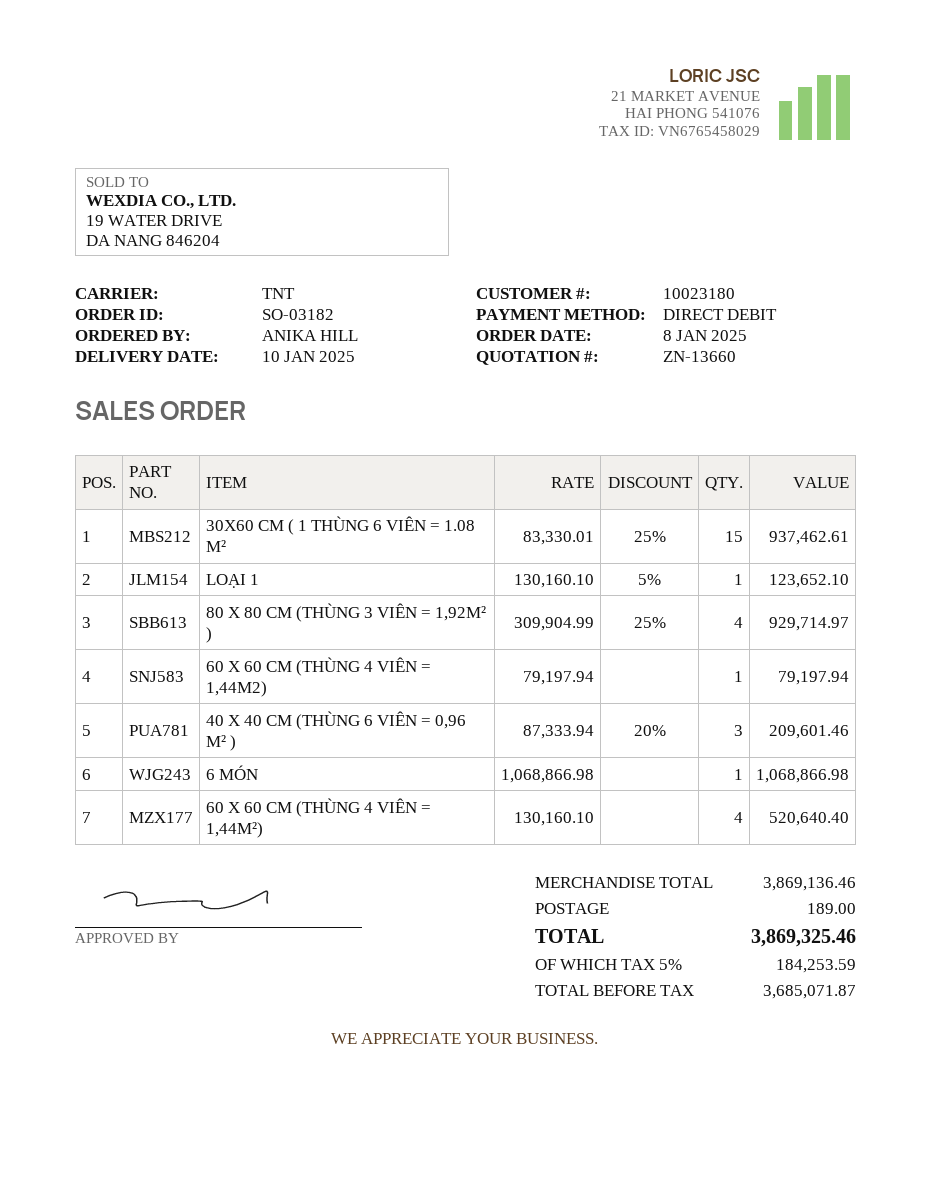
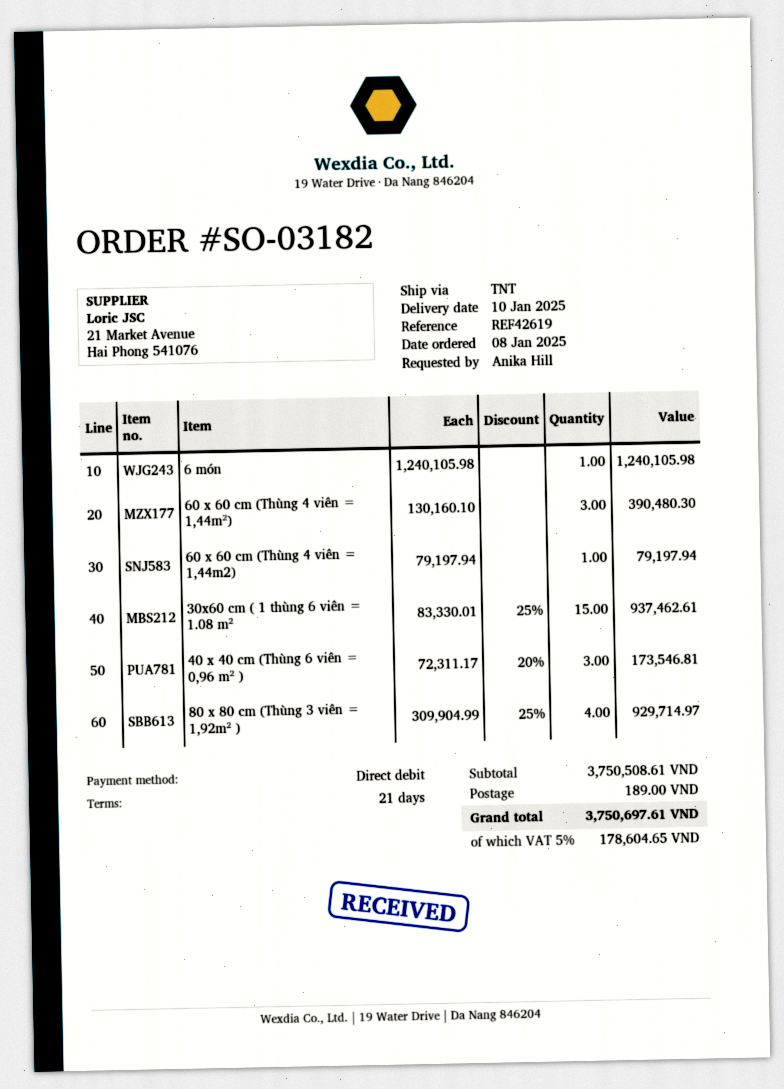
LOẠI 1: 1 x 130160.10 - 5% = 123652.10 -> none
40 X 40 CM (THÙNG 6 VIÊN = 0,96 M² ): 3 x 87333.94 - 20% = 209601.46 -> 3 x 72311.17 - 20% = 173546.81
6 MÓN: 1 x 1068866.98 = 1068866.98 -> 1 x 1240105.98 = 1240105.98
60 X 60 CM (THÙNG 4 VIÊN = 1,44M²): 4 x 130160.10 = 520640.40 -> 3 x 130160.10 = 390480.30
subtotal: 3869136.46 -> 3750508.61
tax: 5% = 184253.59 -> 5% = 178604.65
total: 3869325.46 -> 3750697.61

